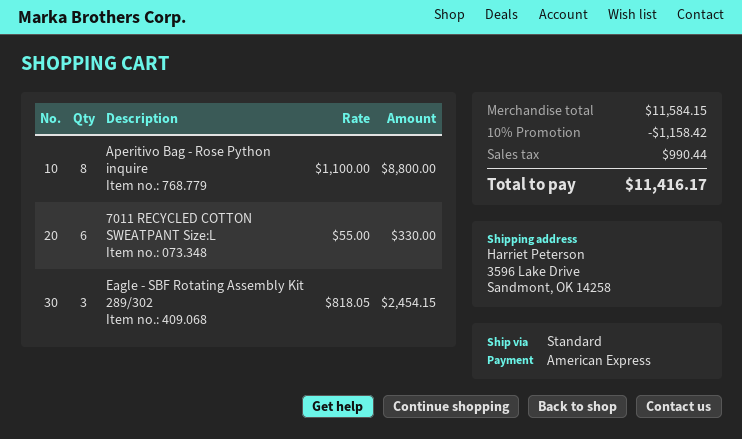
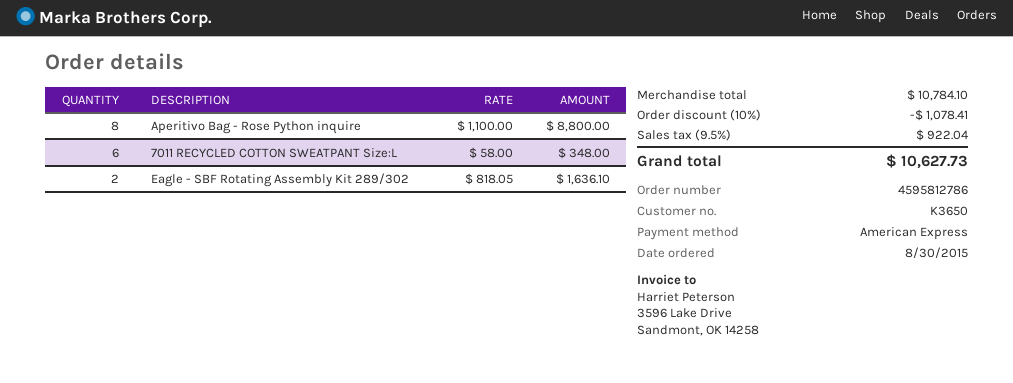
7011 RECYCLED COTTON SWEATPANT Size:L: 6 x 55.00 = 330.00 -> 6 x 58.00 = 348.00
Eagle - SBF Rotating Assembly Kit 289/302: 3 x 818.05 = 2454.15 -> 2 x 818.05 = 1636.10
subtotal: 11584.15 -> 10784.10
discount: 10% = 1158.42 -> 10% = 1078.41
tax: 990.44 -> 922.04
total: 11416.17 -> 10627.73

